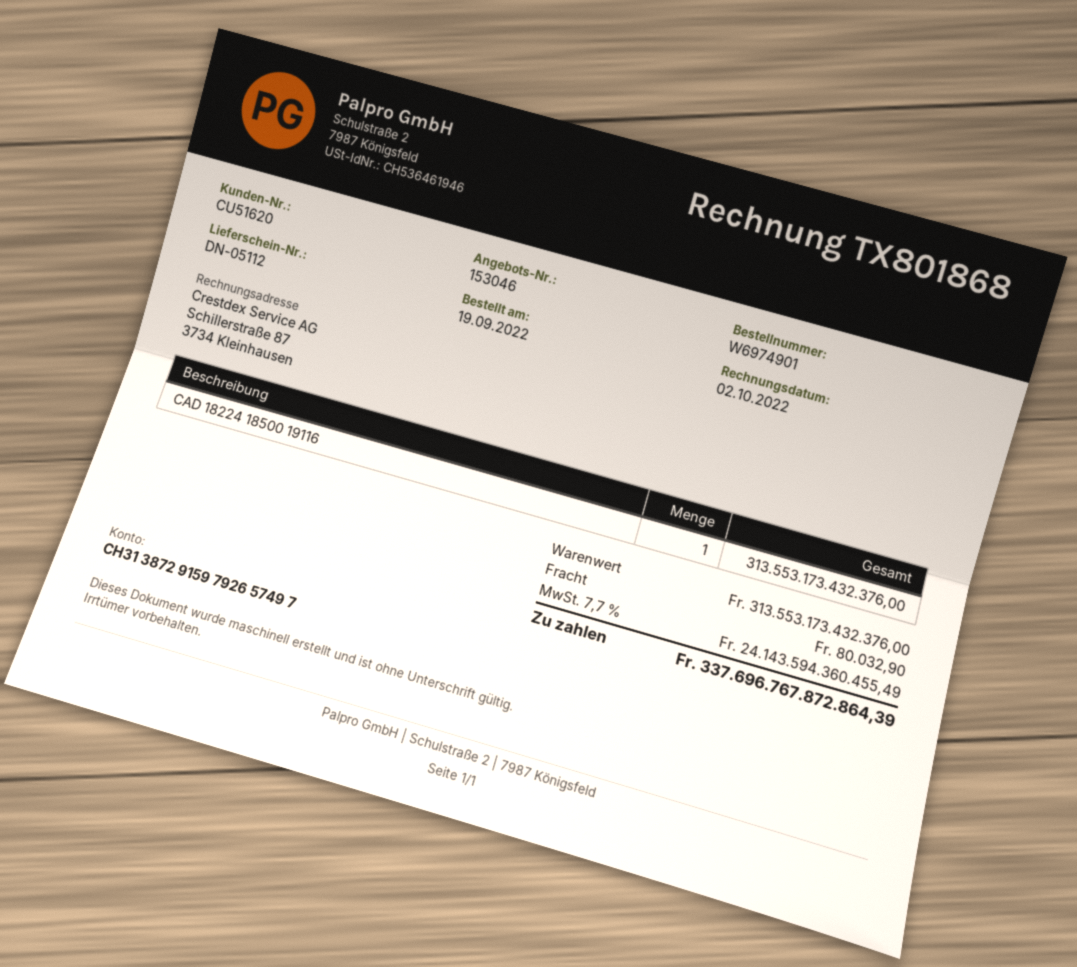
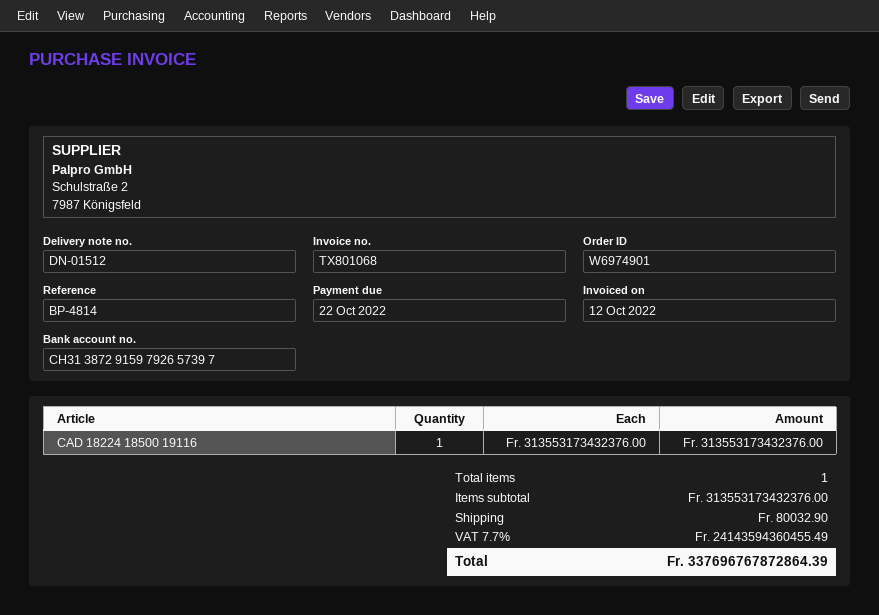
delivery note number: DN-05112 -> DN-01512
invoice number: TX801868 -> TX801068
invoice date: 2022-10-02 -> 2022-10-12
bank account: CH3138729159792657497 -> CH3138729159792657397

